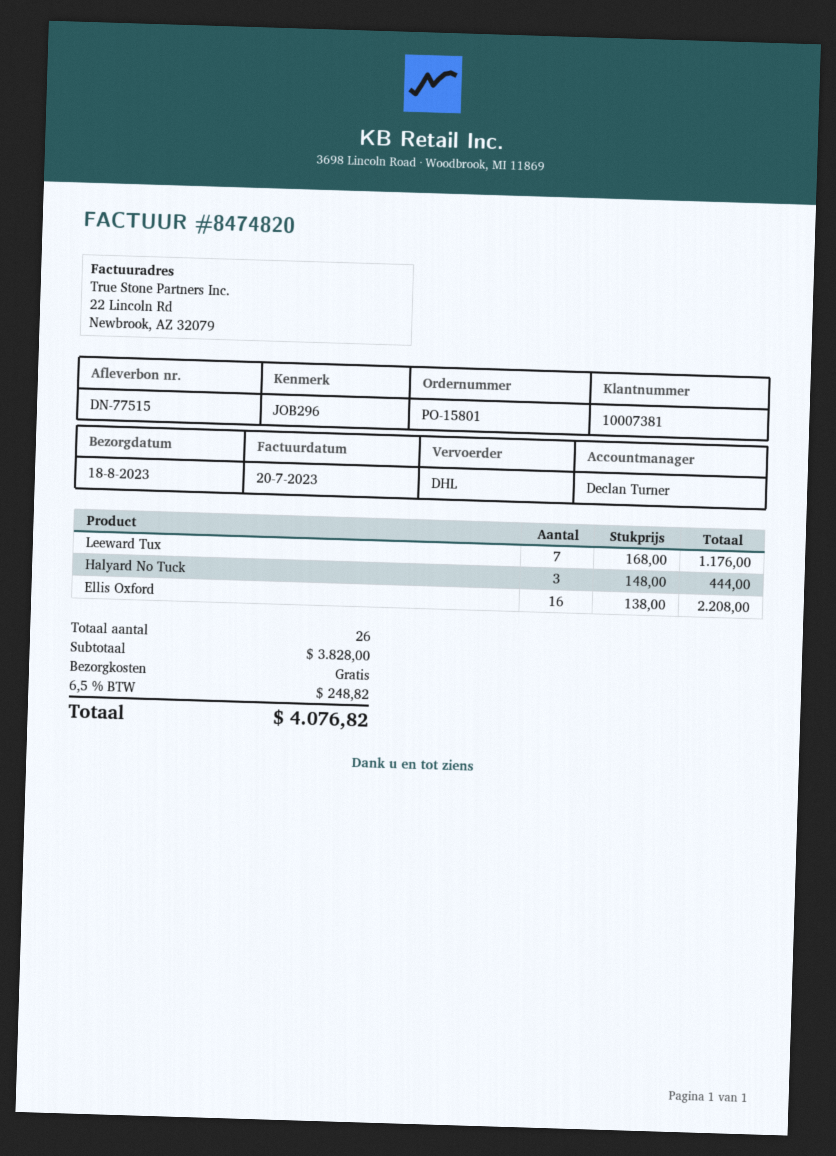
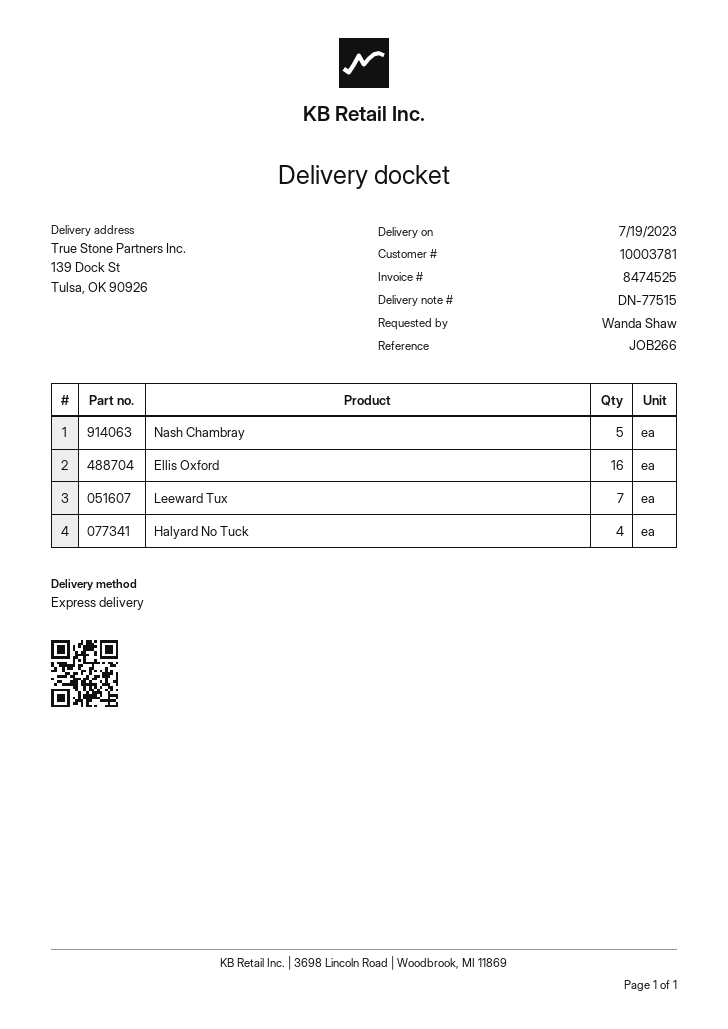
delivery date: 2023-08-18 -> 2023-07-19
invoice number: 8474820 -> 8474525
customer number: 10007381 -> 10003781
reference: JOB296 -> JOB266
shipping method: DHL -> express
Halyard No Tuck: 3 -> 4
Nash Chambray: none -> 5

